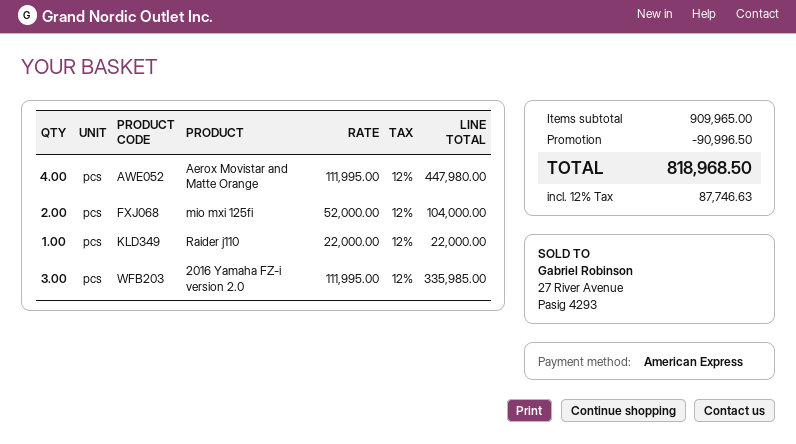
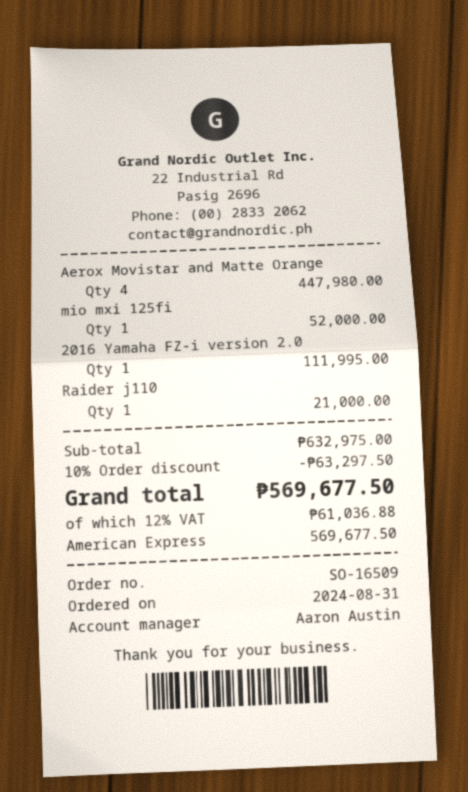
mio mxi 125fi: 2 for 104000.00 -> 1 for 52000.00
Raider j110: 1 for 22000.00 -> 1 for 21000.00
2016 Yamaha FZ-i version 2.0: 3 for 335985.00 -> 1 for 111995.00
subtotal: 909965.00 -> 632975.00
discount: 90996.50 -> 63297.50
tax: 12% = 87746.63 -> 12% = 61036.88
total: 818968.50 -> 569677.50

